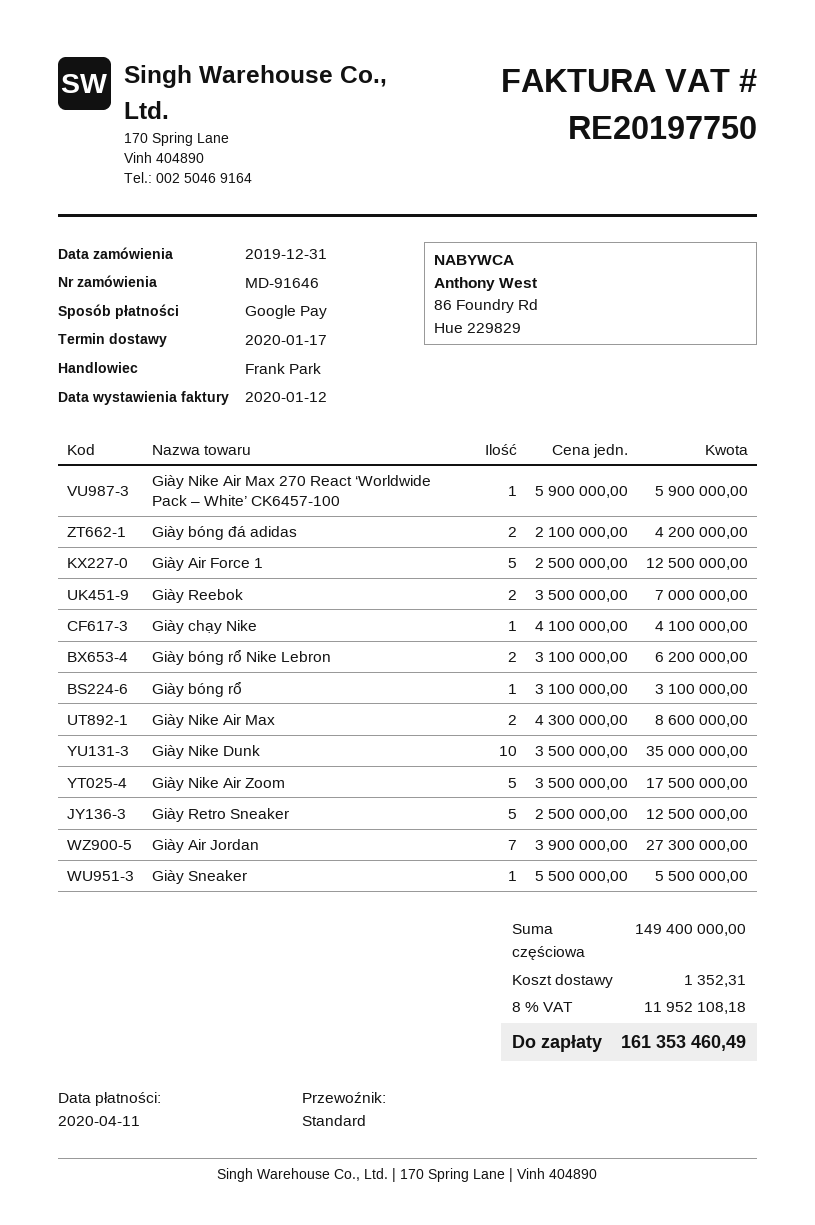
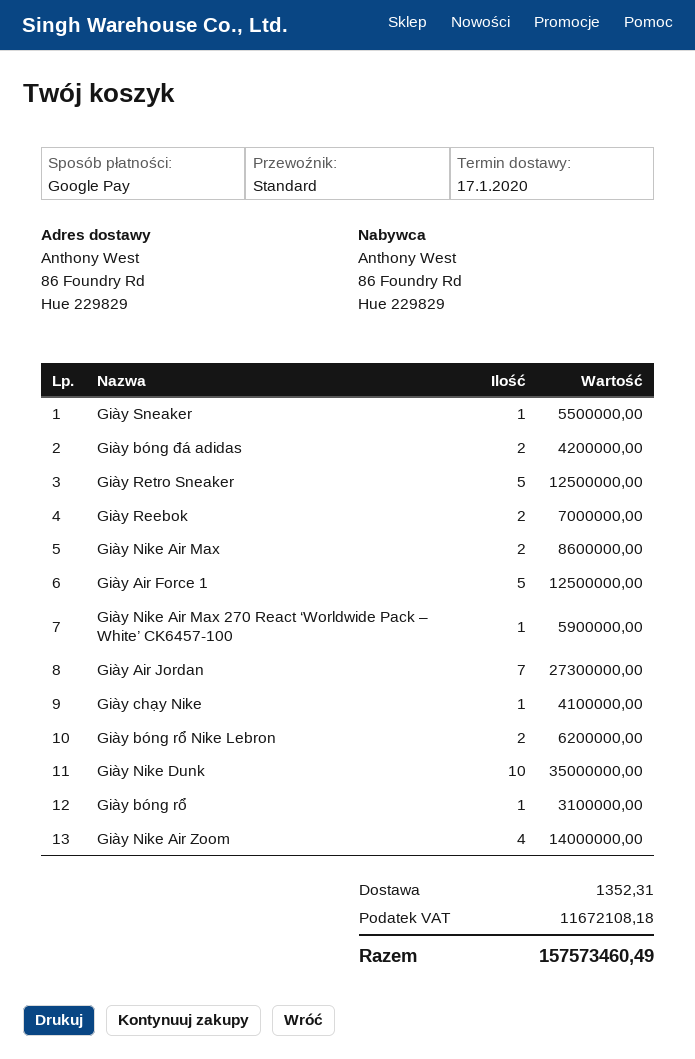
Giày Nike Air Zoom: 5 for 17500000.00 -> 4 for 14000000.00
tax: 11952108.18 -> 11672108.18
total: 161353460.49 -> 157573460.49

